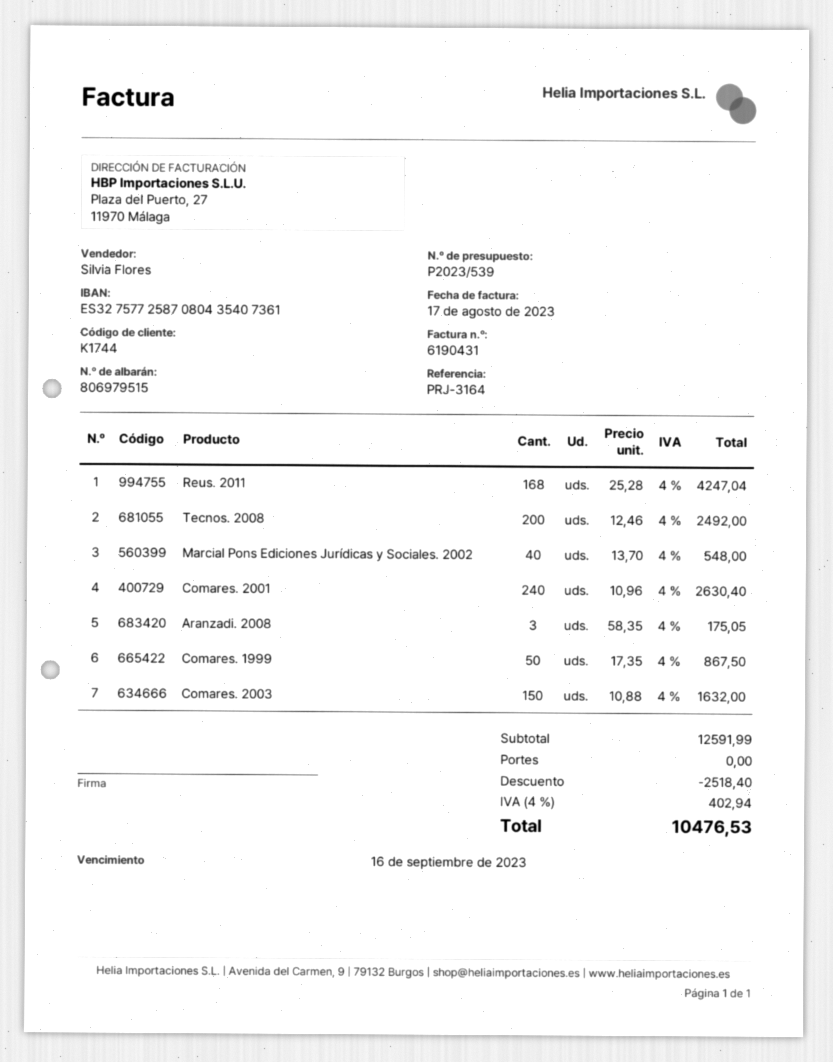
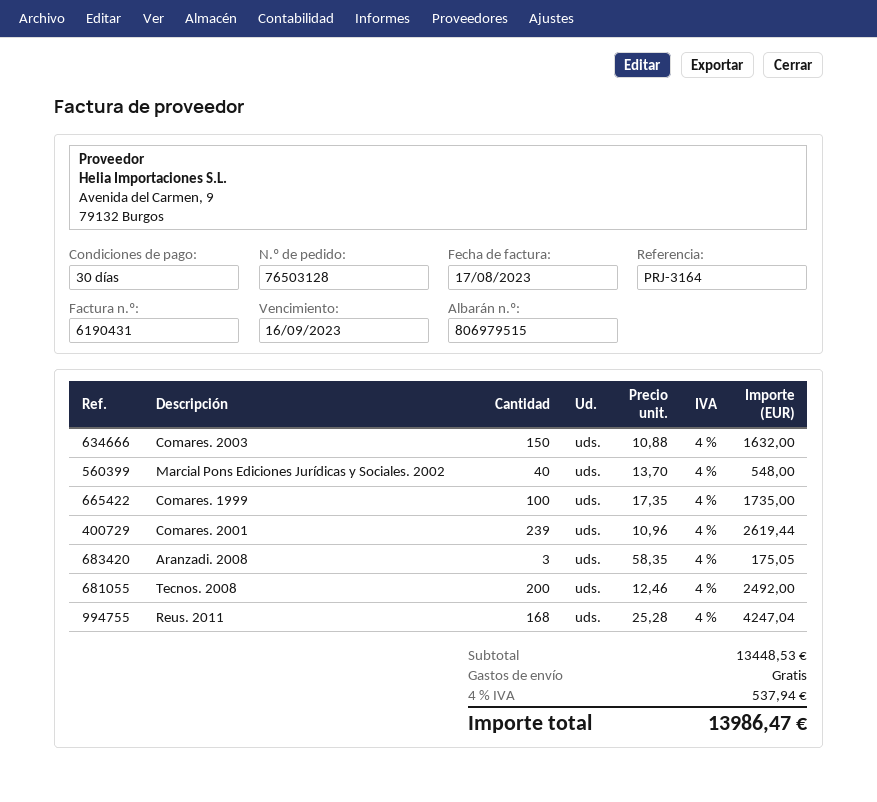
Comares. 2001: 240 x 10.96 = 2630.40 -> 239 x 10.96 = 2619.44
Comares. 1999: 50 x 17.35 = 867.50 -> 100 x 17.35 = 1735.00
subtotal: 12591.99 -> 13448.53
discount: 2518.40 -> none
tax: 4% = 402.94 -> 4% = 537.94
total: 10476.53 -> 13986.47

